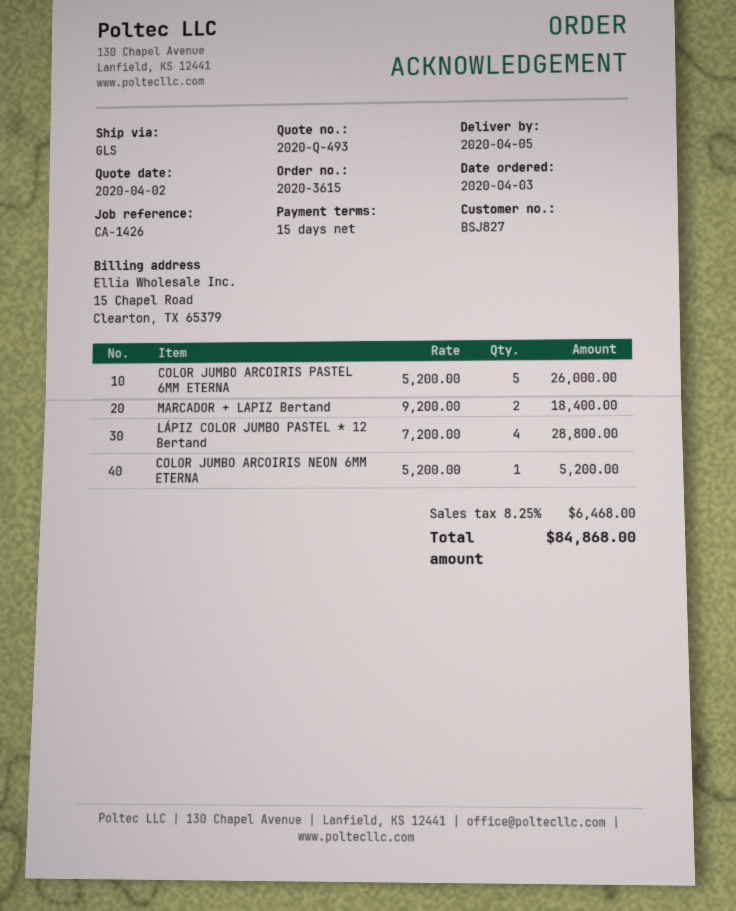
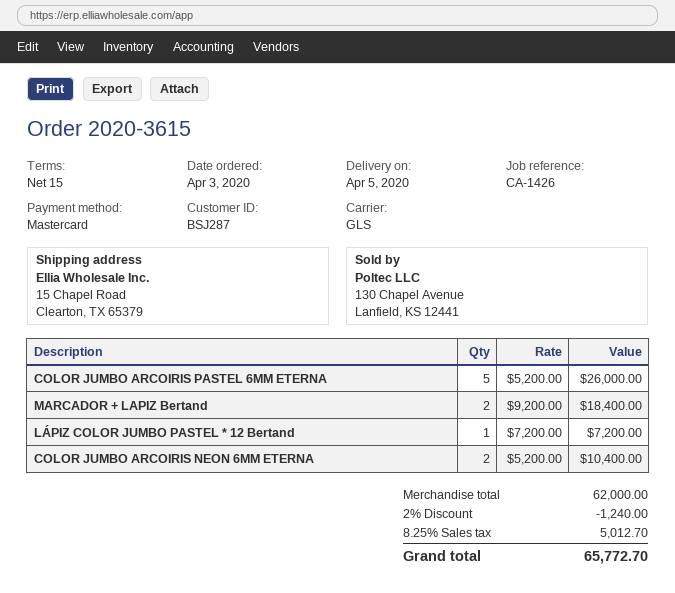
customer number: BSJ827 -> BSJ287
LÁPIZ COLOR JUMBO PASTEL * 12 Bertand: 4 x 7200.00 = 28800.00 -> 1 x 7200.00 = 7200.00
COLOR JUMBO ARCOIRIS NEON 6MM ETERNA: 1 x 5200.00 = 5200.00 -> 2 x 5200.00 = 10400.00
discount: none -> 2% = 1240.00
tax: 8.25% = 6468.00 -> 8.25% = 5012.70
total: 84868.00 -> 65772.70

